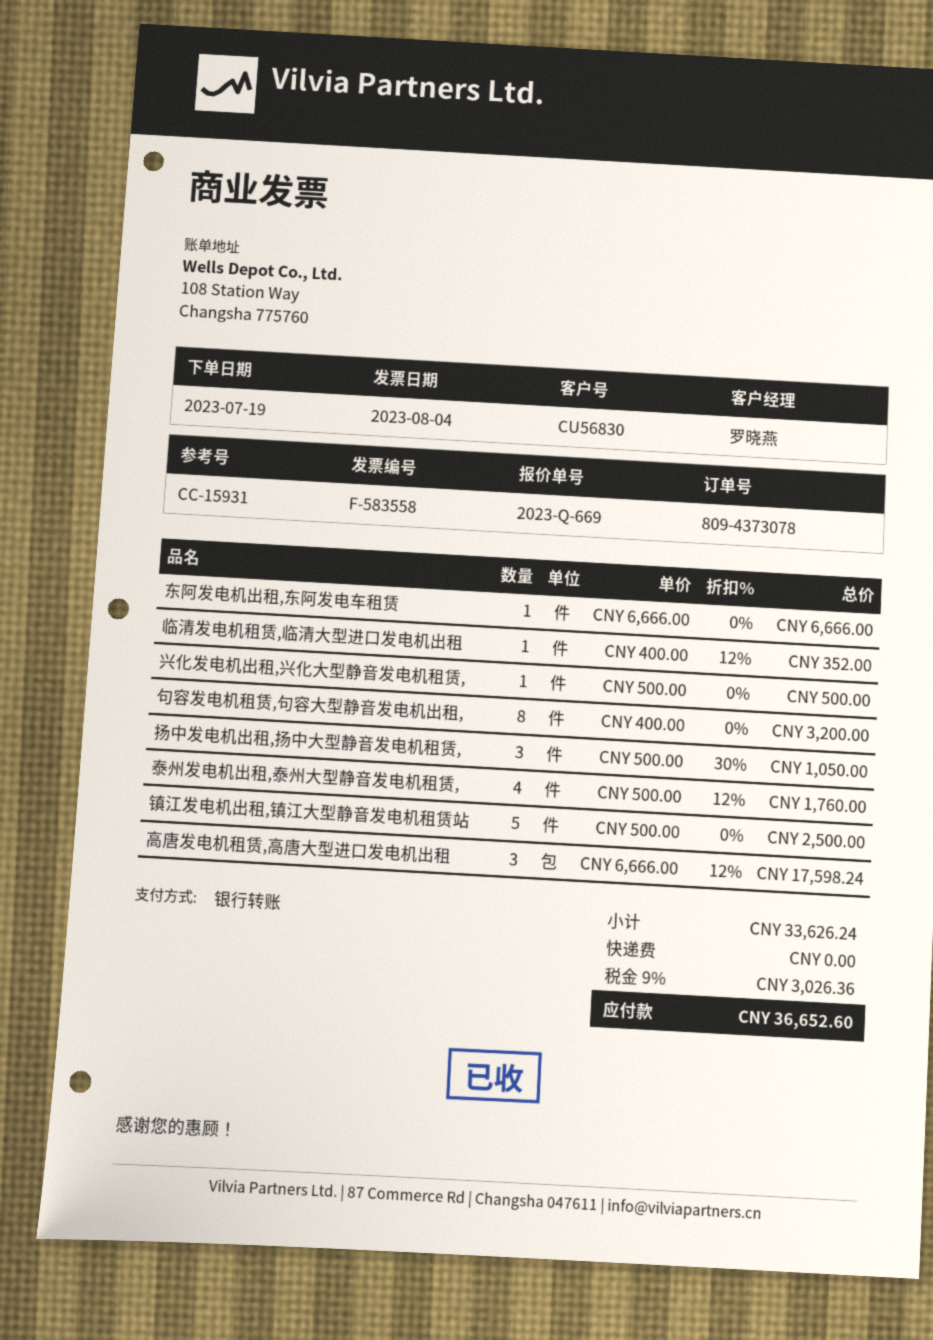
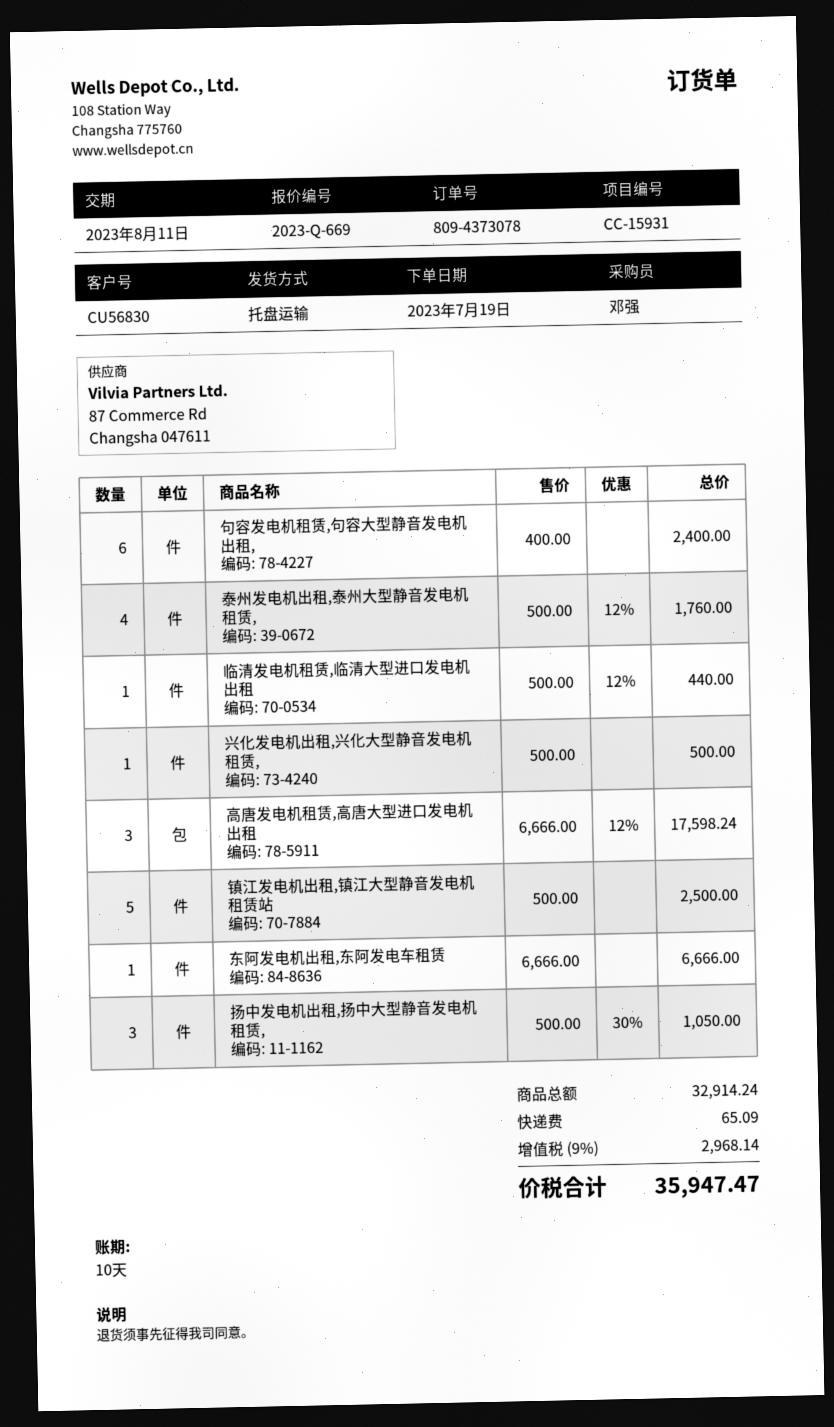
临清发电机租赁,临清大型进口发电机出租: 1 x 400.00 - 12% = 352.00 -> 1 x 500.00 - 12% = 440.00
句容发电机租赁,句容大型静音发电机出租,: 8 x 400.00 = 3200.00 -> 6 x 400.00 = 2400.00
subtotal: 33626.24 -> 32914.24
shipping: 0.00 -> 65.09
tax: 9% = 3026.36 -> 9% = 2968.14
total: 36652.60 -> 35947.47

